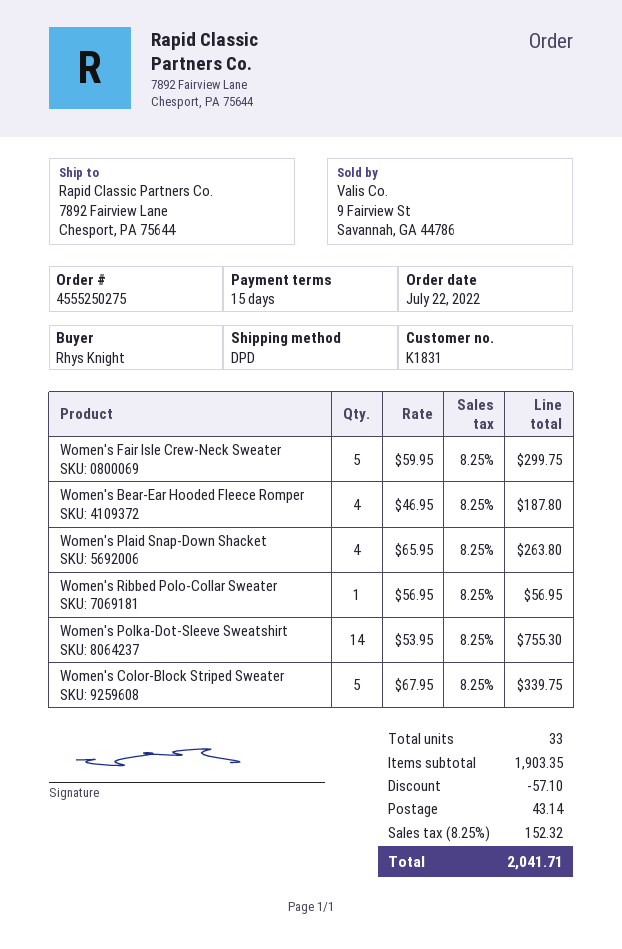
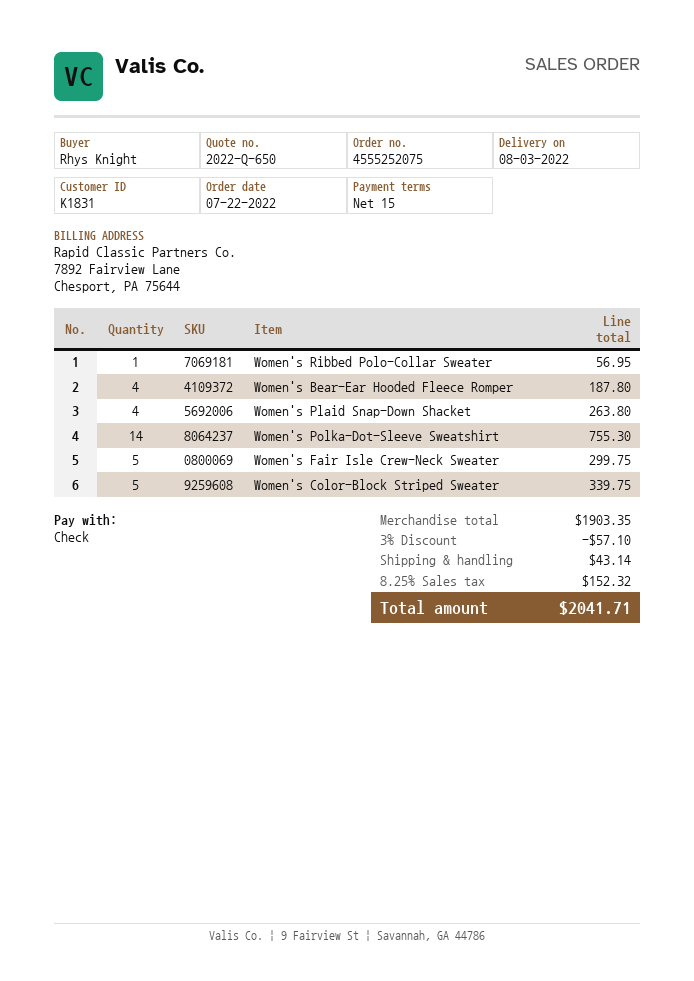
order number: 4555250275 -> 4555252075

